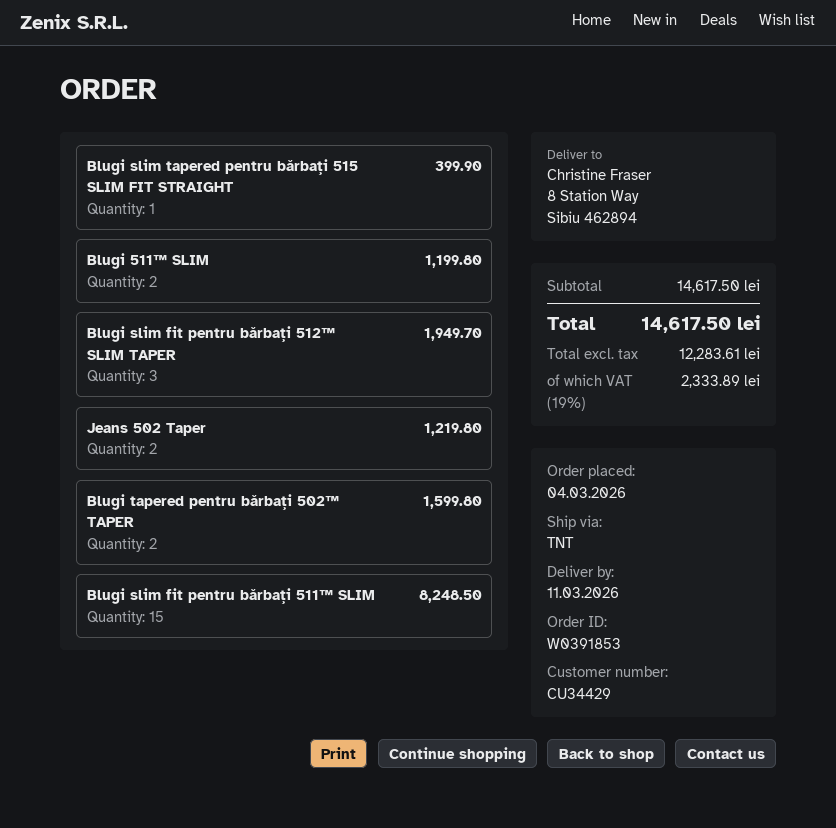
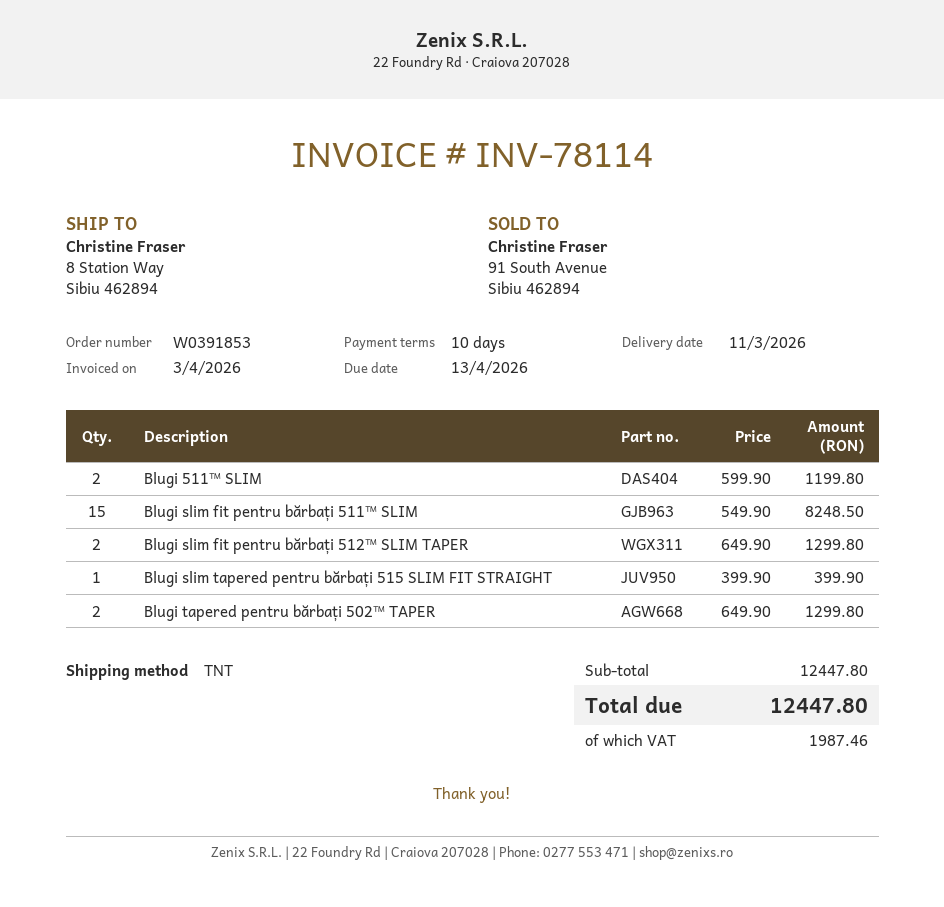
Blugi slim fit pentru bărbați 512™ SLIM TAPER: 3 for 1949.70 -> 2 for 1299.80
Jeans 502 Taper: 2 for 1219.80 -> none
Blugi tapered pentru bărbați 502™ TAPER: 2 for 1599.80 -> 2 for 1299.80
subtotal: 14617.50 -> 12447.80
tax: 2333.89 -> 1987.46
total: 14617.50 -> 12447.80

